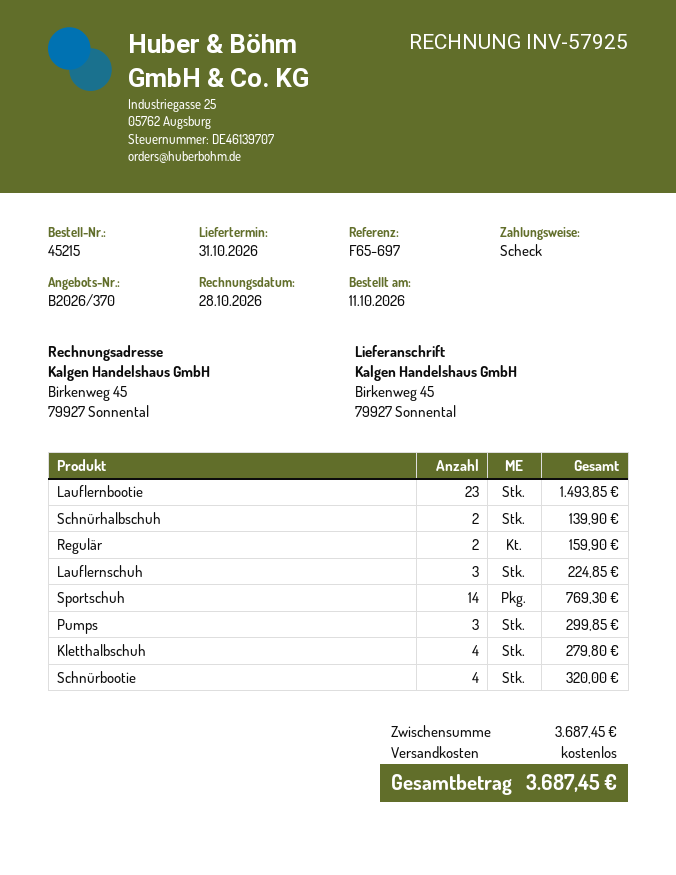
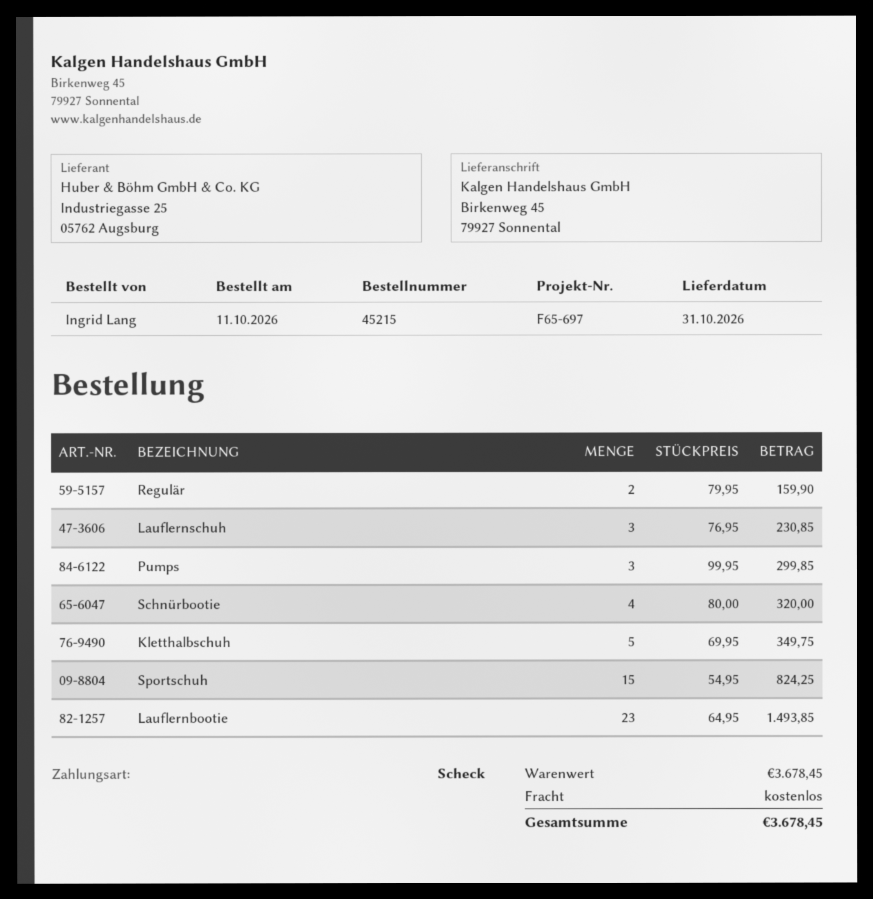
Schnürhalbschuh: 2 for 139.90 -> none
Lauflernschuh: 3 for 224.85 -> 3 for 230.85
Sportschuh: 14 for 769.30 -> 15 for 824.25
Kletthalbschuh: 4 for 279.80 -> 5 for 349.75
subtotal: 3687.45 -> 3678.45
total: 3687.45 -> 3678.45

